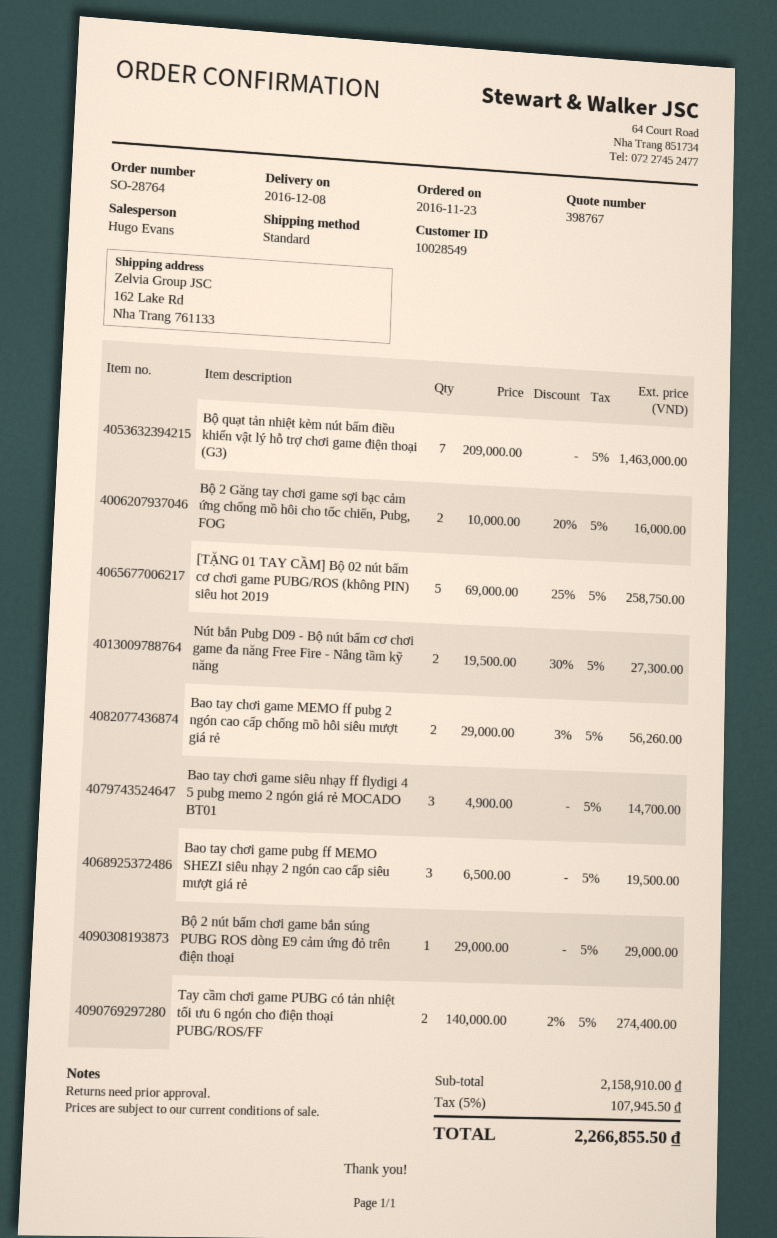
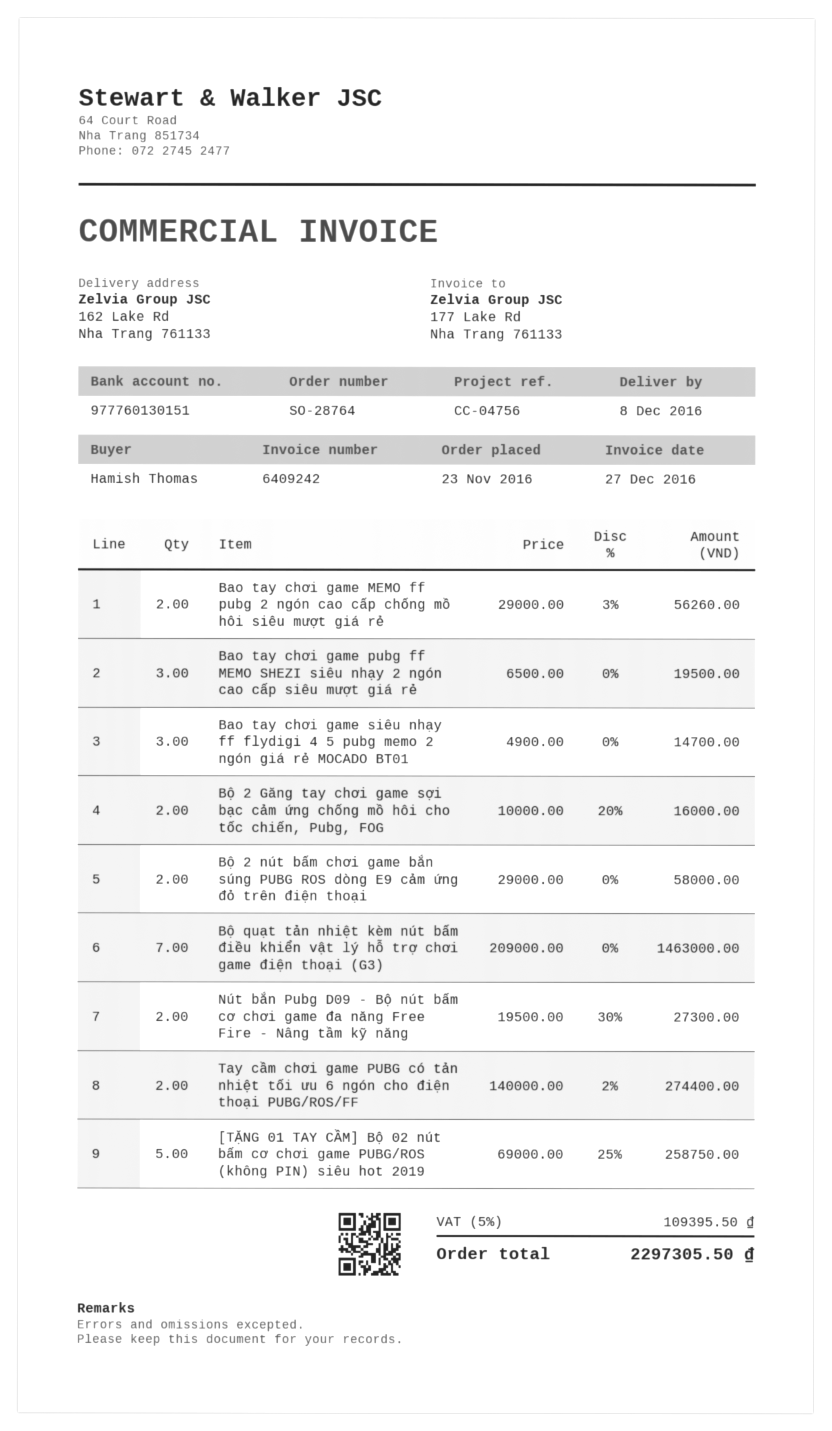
Bộ 2 nút bấm chơi game bắn súng PUBG ROS dòng E9 cảm ứng đỏ trên điện thoại: 1 x 29000.00 = 29000.00 -> 2 x 29000.00 = 58000.00
tax: 5% = 107945.50 -> 5% = 109395.50
total: 2266855.50 -> 2297305.50

